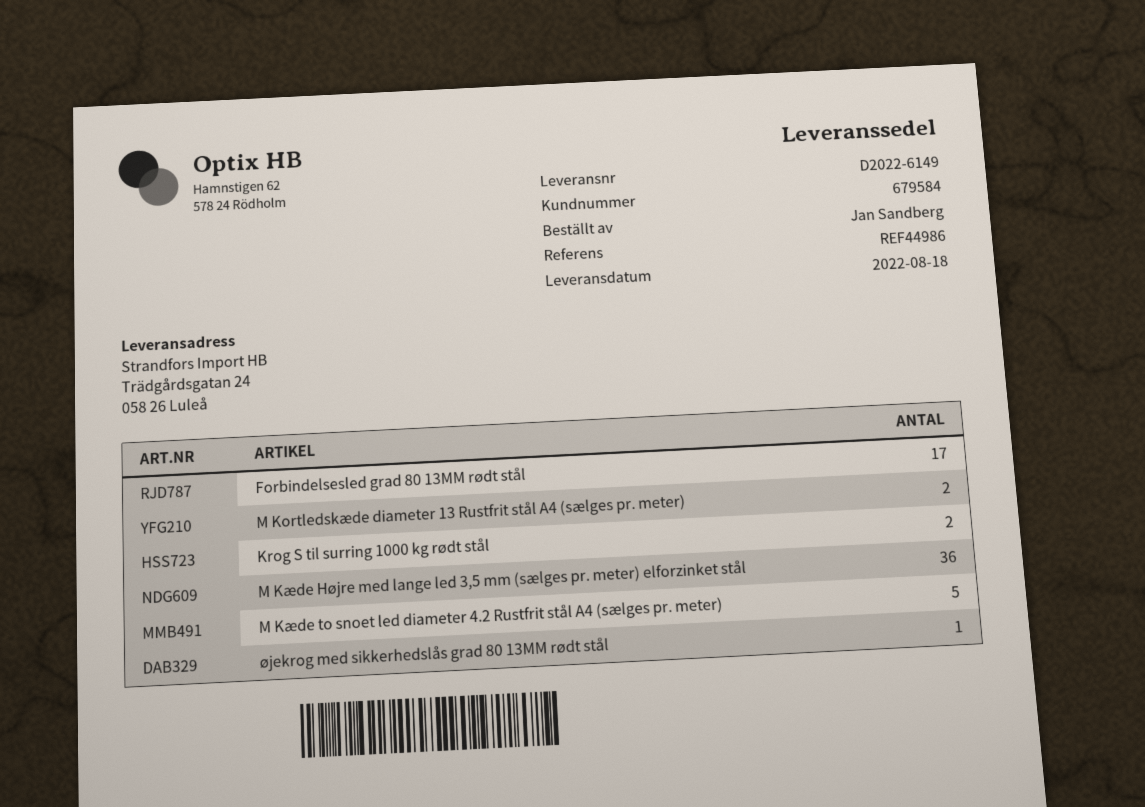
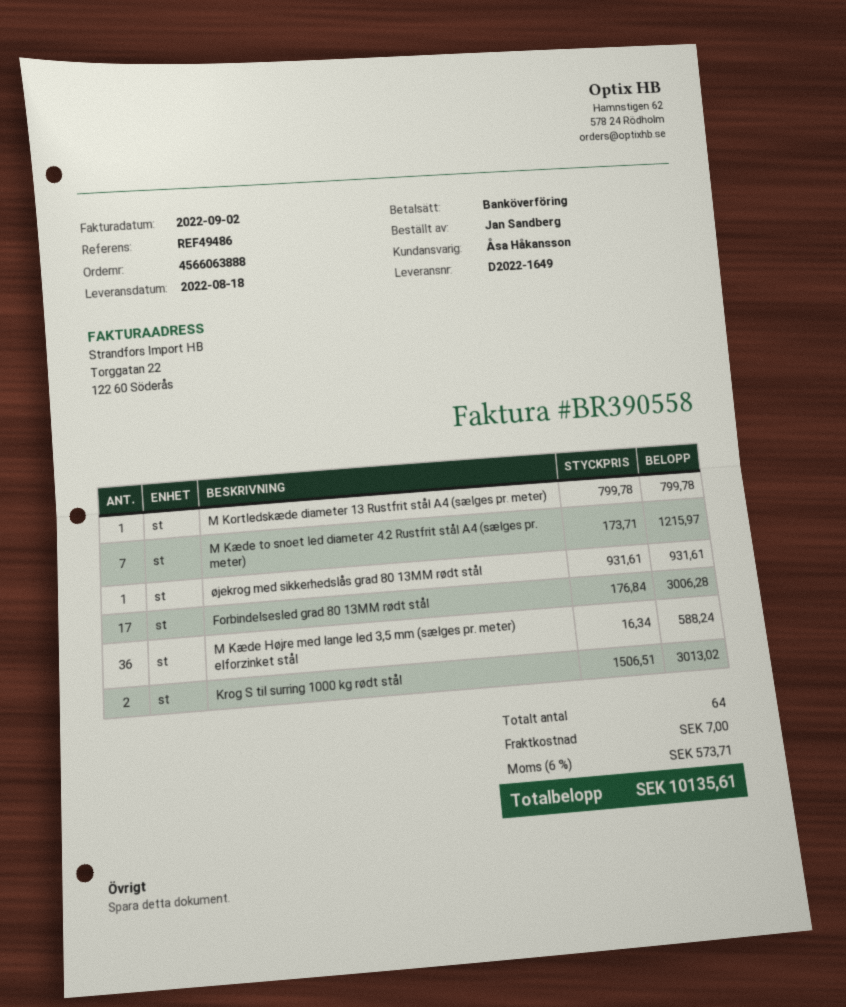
delivery note number: D2022-6149 -> D2022-1649
reference: REF44986 -> REF49486
M Kortledskæde diameter 13 Rustfrit stål A4 (sælges pr. meter): 2 -> 1
M Kæde to snoet led diameter 4.2 Rustfrit stål A4 (sælges pr. meter): 5 -> 7

